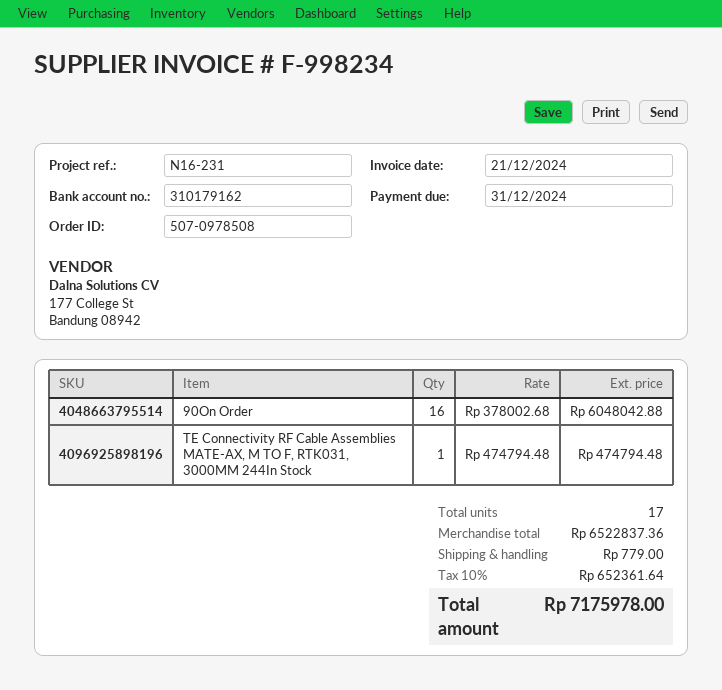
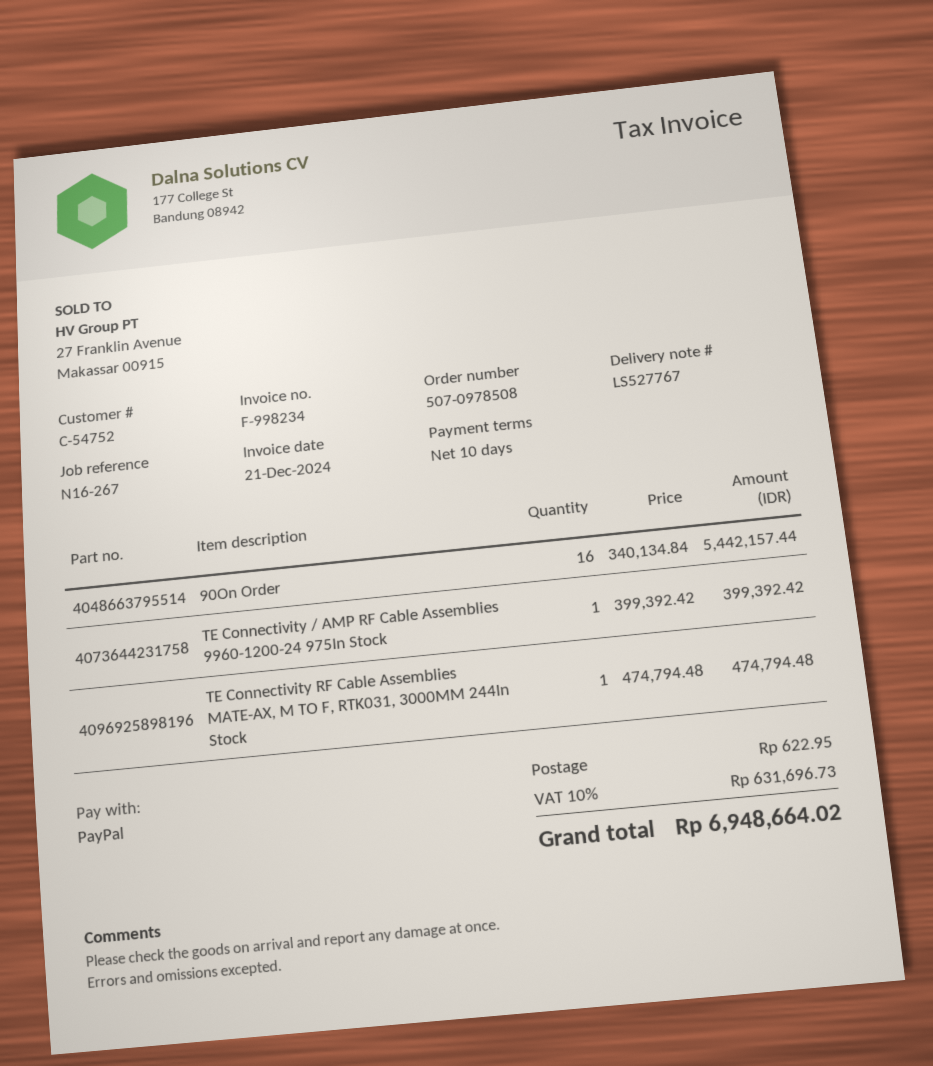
reference: N16-231 -> N16-267
90On Order: 16 x 378002.68 = 6048042.88 -> 16 x 340134.84 = 5442157.44
TE Connectivity / AMP RF Cable Assemblies 9960-1200-24 975In Stock: none -> 1 x 399392.42 = 399392.42
shipping: 779.00 -> 622.95
tax: 10% = 652361.64 -> 10% = 631696.73
total: 7175978.00 -> 6948664.02

